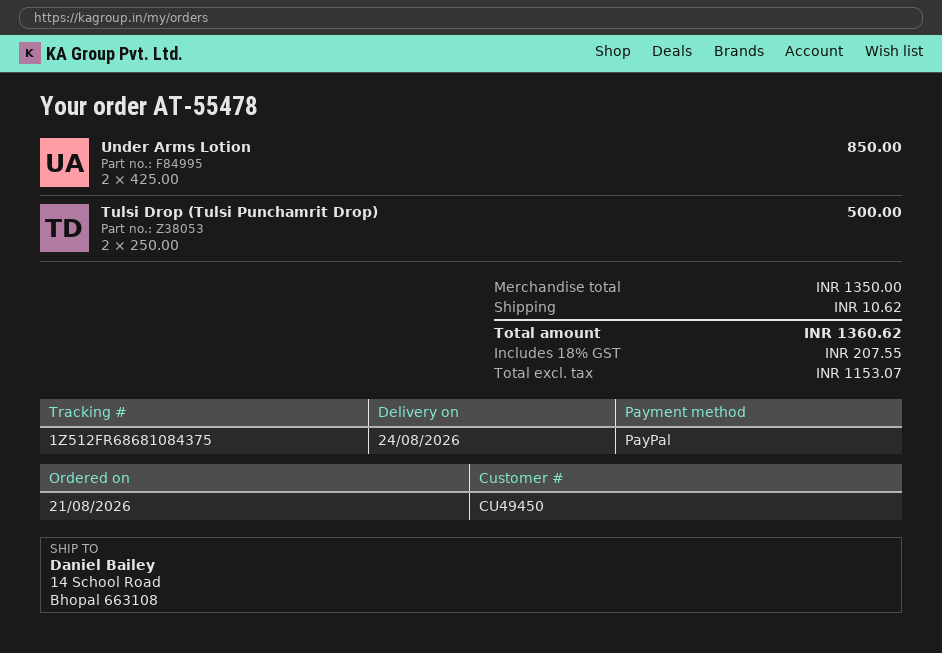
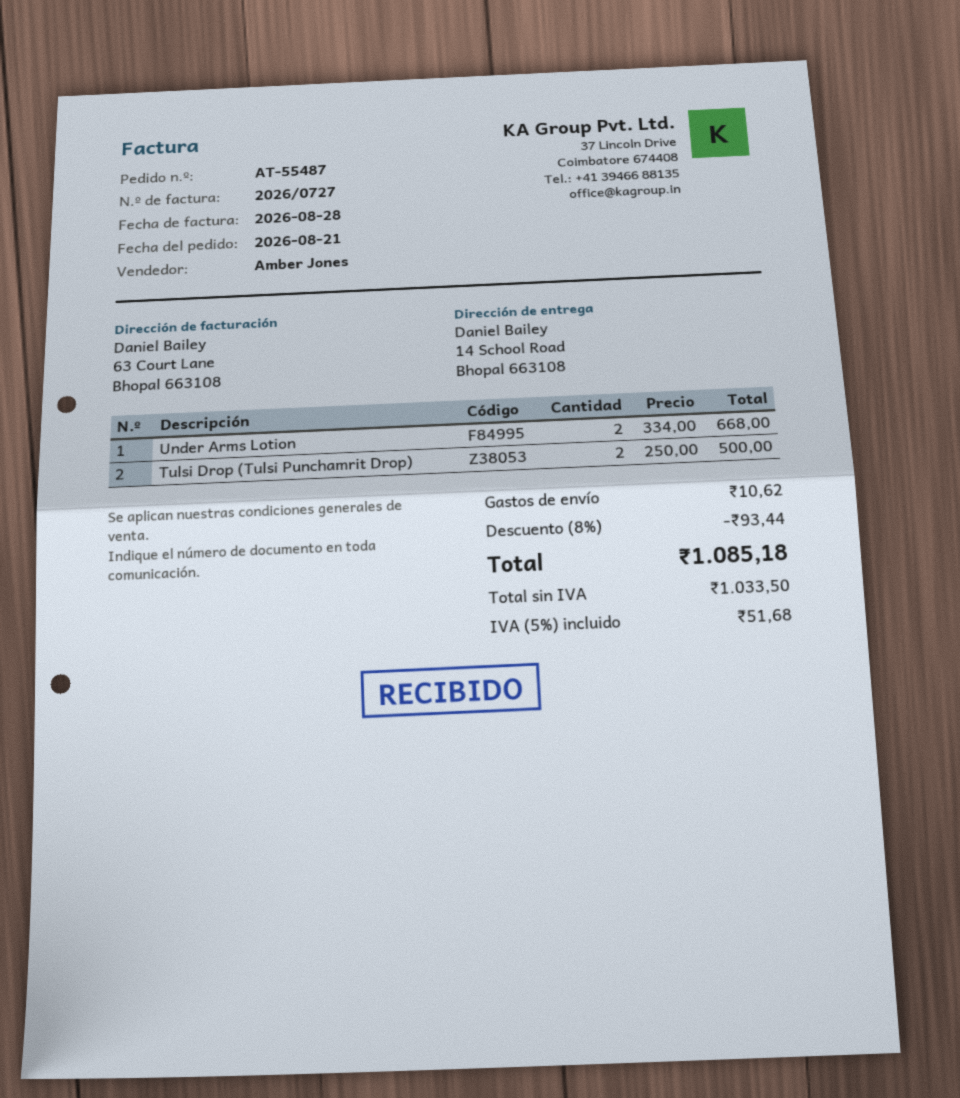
order number: AT-55478 -> AT-55487
Under Arms Lotion: 2 x 425.00 = 850.00 -> 2 x 334.00 = 668.00
discount: none -> 8% = 93.44
net: 1153.07 -> 1033.50
tax: 18% = 207.55 -> 5% = 51.68
total: 1360.62 -> 1085.18

